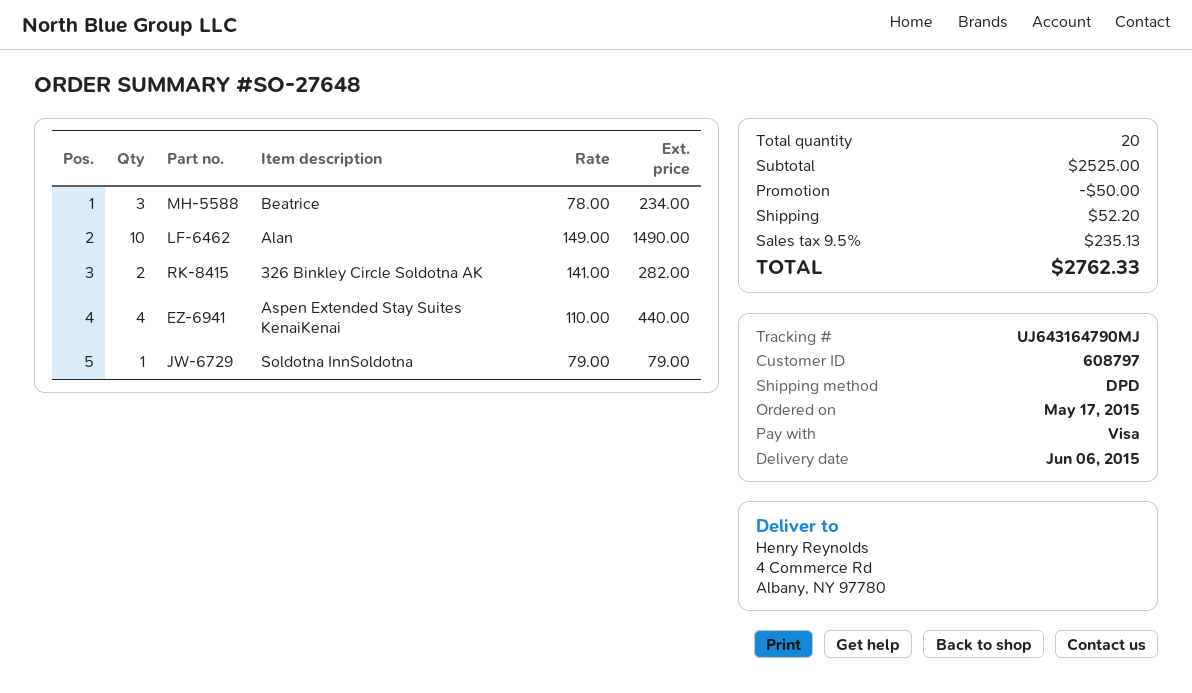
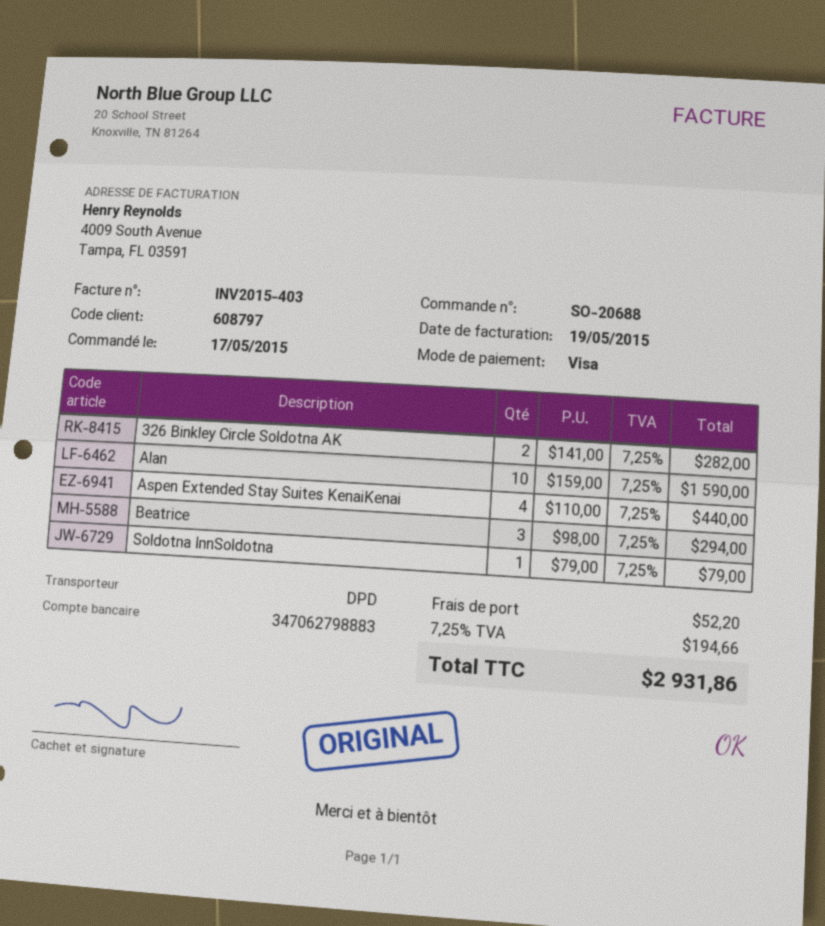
order number: SO-27648 -> SO-20688
Beatrice: 3 x 78.00 = 234.00 -> 3 x 98.00 = 294.00
Alan: 10 x 149.00 = 1490.00 -> 10 x 159.00 = 1590.00
discount: 50.00 -> none
tax: 9.5% = 235.13 -> 7.25% = 194.66
total: 2762.33 -> 2931.86

